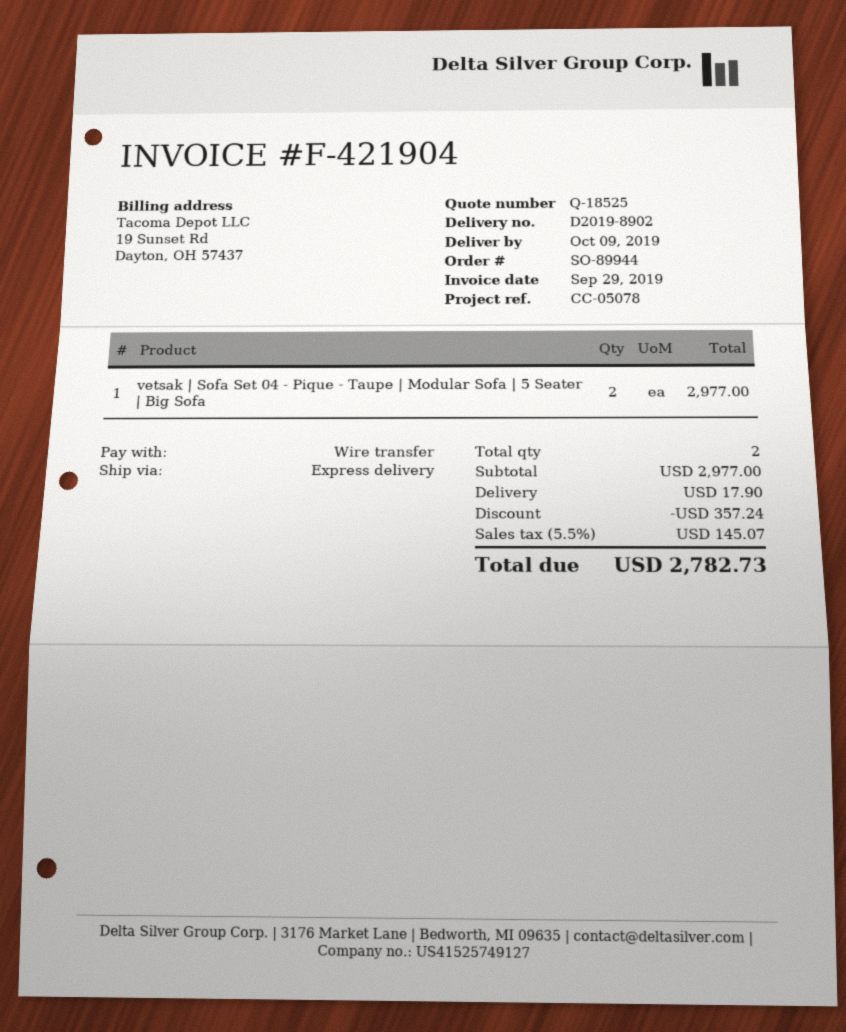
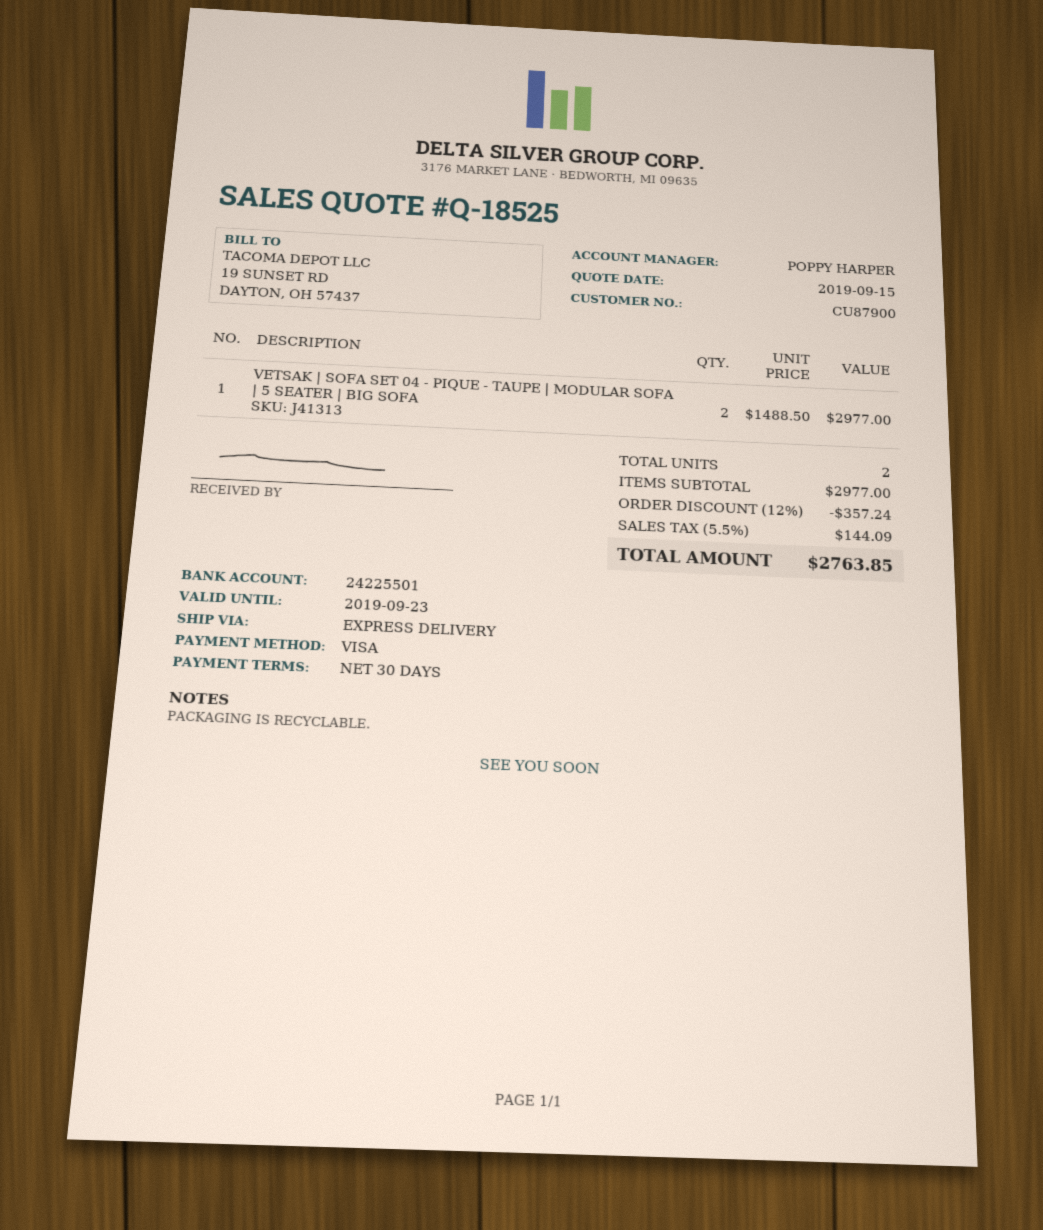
payment method: bank transfer -> Visa
shipping: 17.90 -> none
tax: 5.5% = 145.07 -> 5.5% = 144.09
total: 2782.73 -> 2763.85

